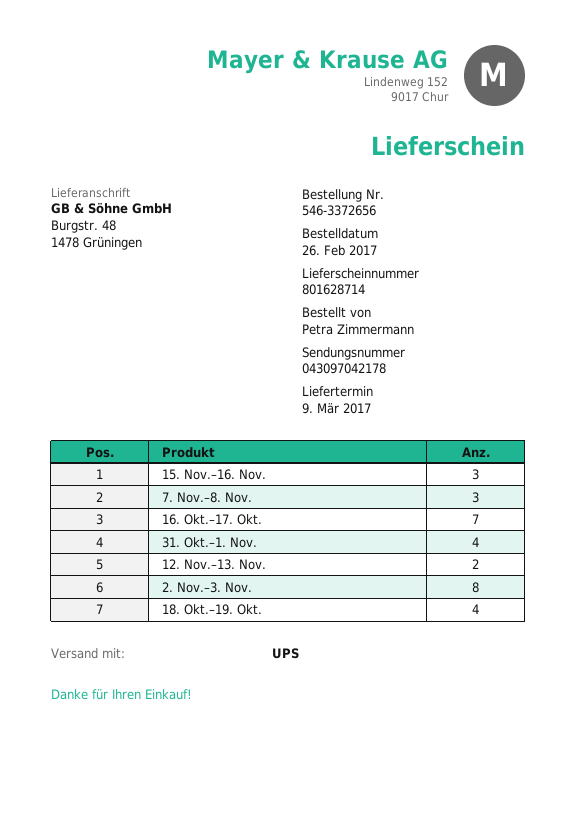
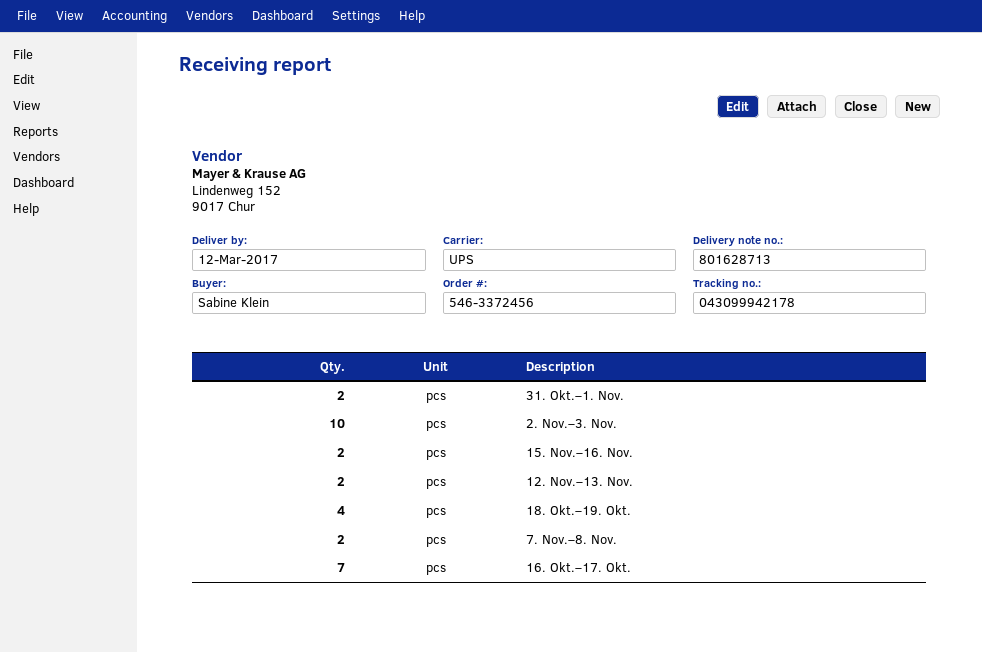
order number: 546-3372656 -> 546-3372456
delivery note number: 801628714 -> 801628713
delivery date: 2017-03-09 -> 2017-03-12
ordered by: Petra Zimmermann -> Sabine Klein
tracking number: 043097042178 -> 043099942178
15. Nov.–16. Nov.: 3 -> 2
7. Nov.–8. Nov.: 3 -> 2
31. Okt.–1. Nov.: 4 -> 2
2. Nov.–3. Nov.: 8 -> 10

